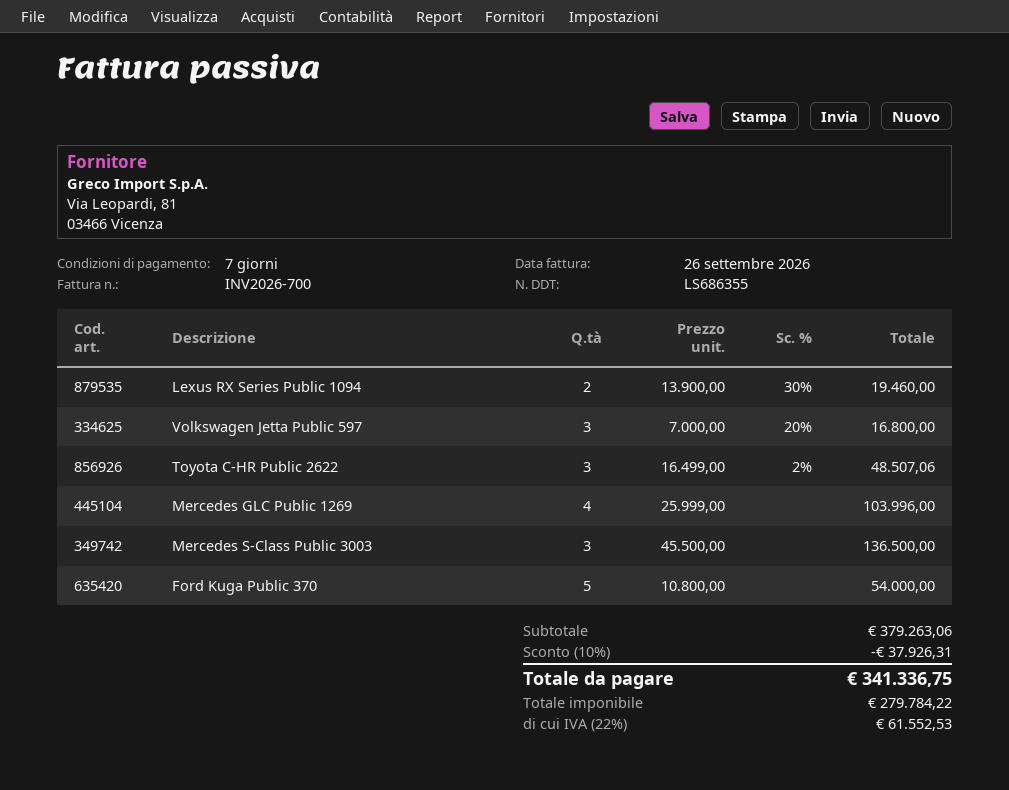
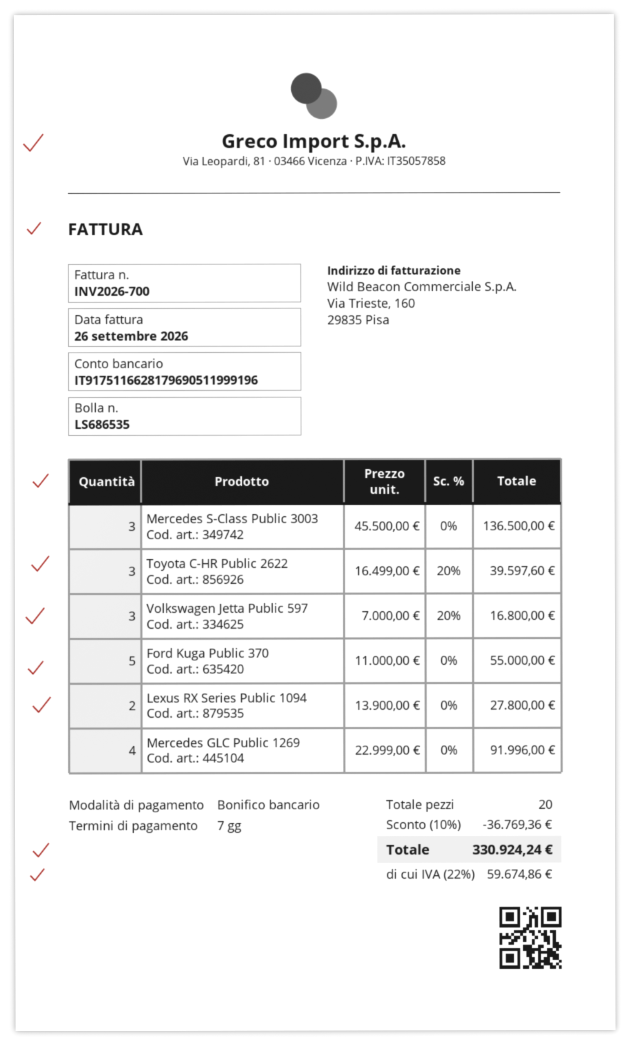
delivery note number: LS686355 -> LS686535
Lexus RX Series Public 1094: 2 x 13900.00 - 30% = 19460.00 -> 2 x 13900.00 = 27800.00
Toyota C-HR Public 2622: 3 x 16499.00 - 2% = 48507.06 -> 3 x 16499.00 - 20% = 39597.60
Mercedes GLC Public 1269: 4 x 25999.00 = 103996.00 -> 4 x 22999.00 = 91996.00
Ford Kuga Public 370: 5 x 10800.00 = 54000.00 -> 5 x 11000.00 = 55000.00
discount: 10% = 37926.31 -> 10% = 36769.36
tax: 22% = 61552.53 -> 22% = 59674.86
total: 341336.75 -> 330924.24

